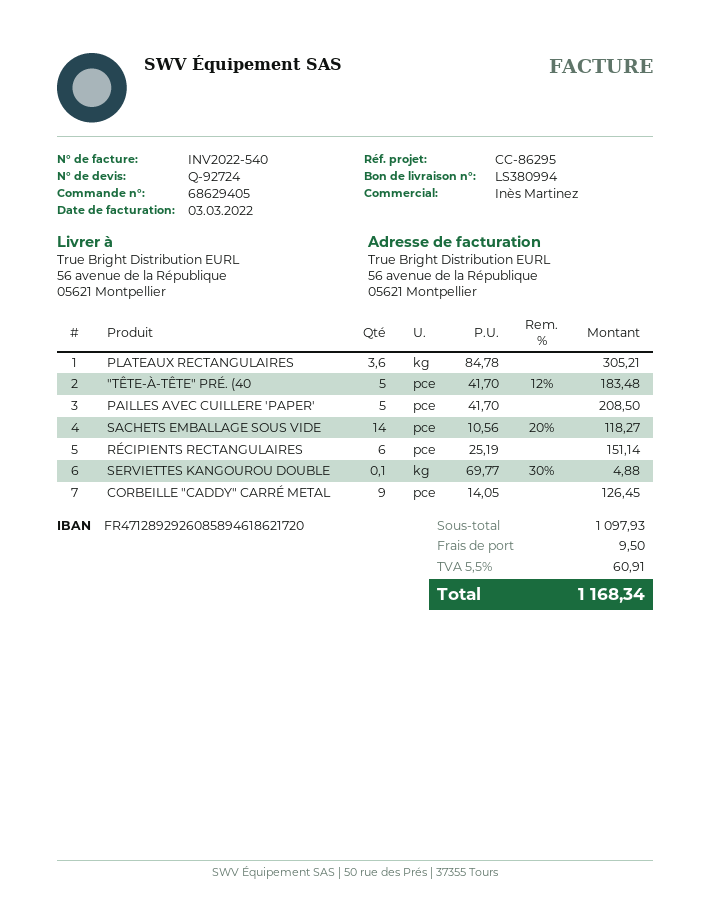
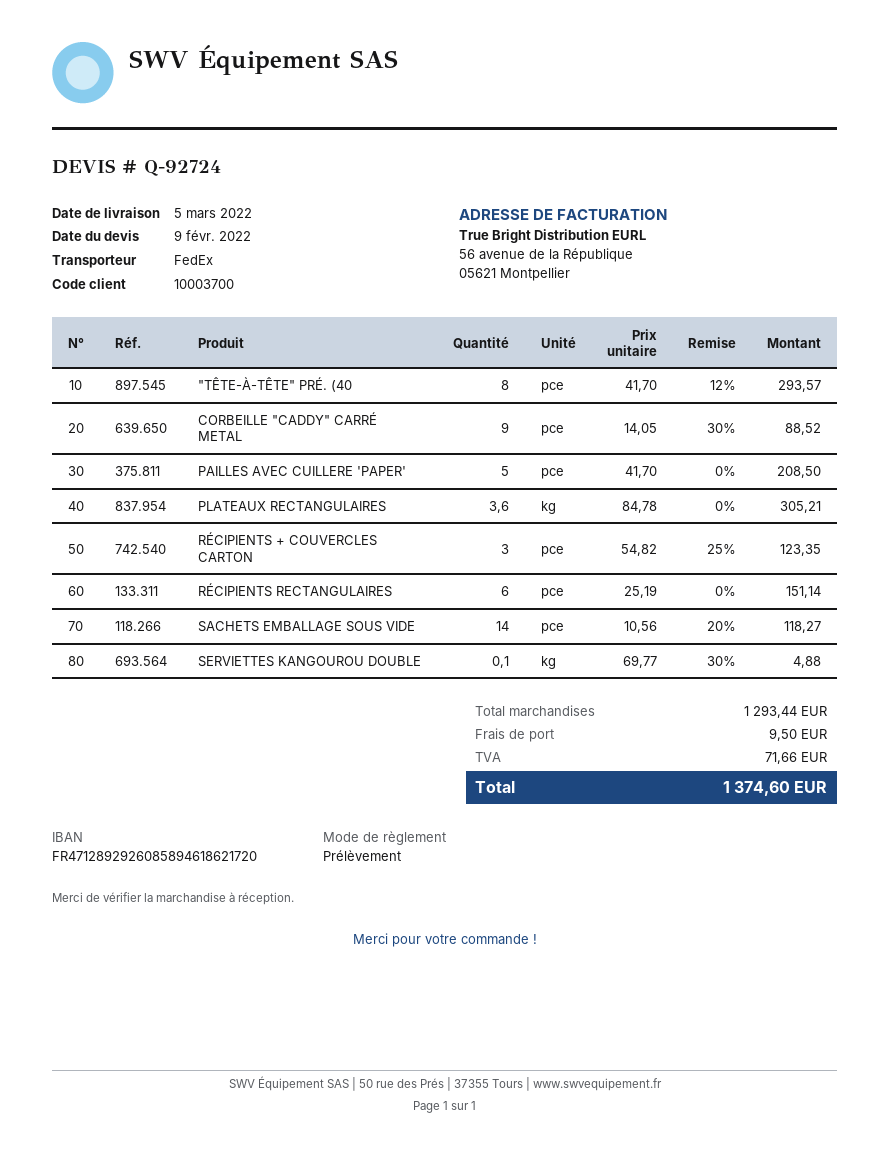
"TÊTE-À-TÊTE" PRÉ. (40: 5 x 41.70 - 12% = 183.48 -> 8 x 41.70 - 12% = 293.57
CORBEILLE "CADDY" CARRÉ METAL: 9 x 14.05 = 126.45 -> 9 x 14.05 - 30% = 88.52
RÉCIPIENTS + COUVERCLES CARTON: none -> 3 x 54.82 - 25% = 123.35
subtotal: 1097.93 -> 1293.44
tax: 60.91 -> 71.66
total: 1168.34 -> 1374.60

